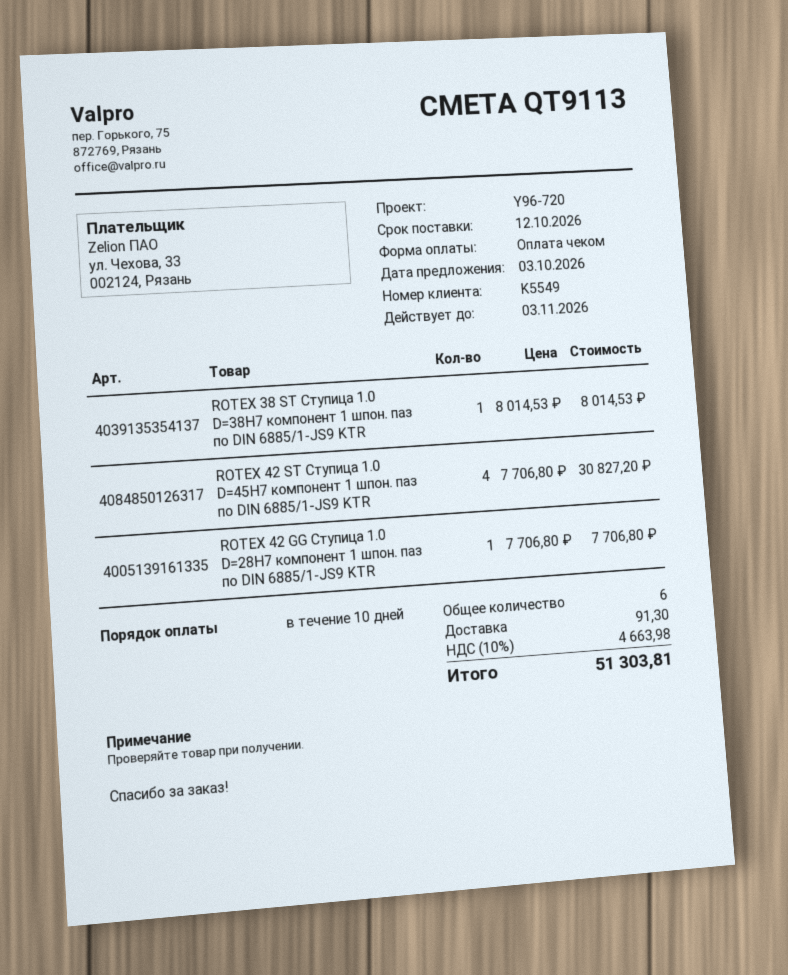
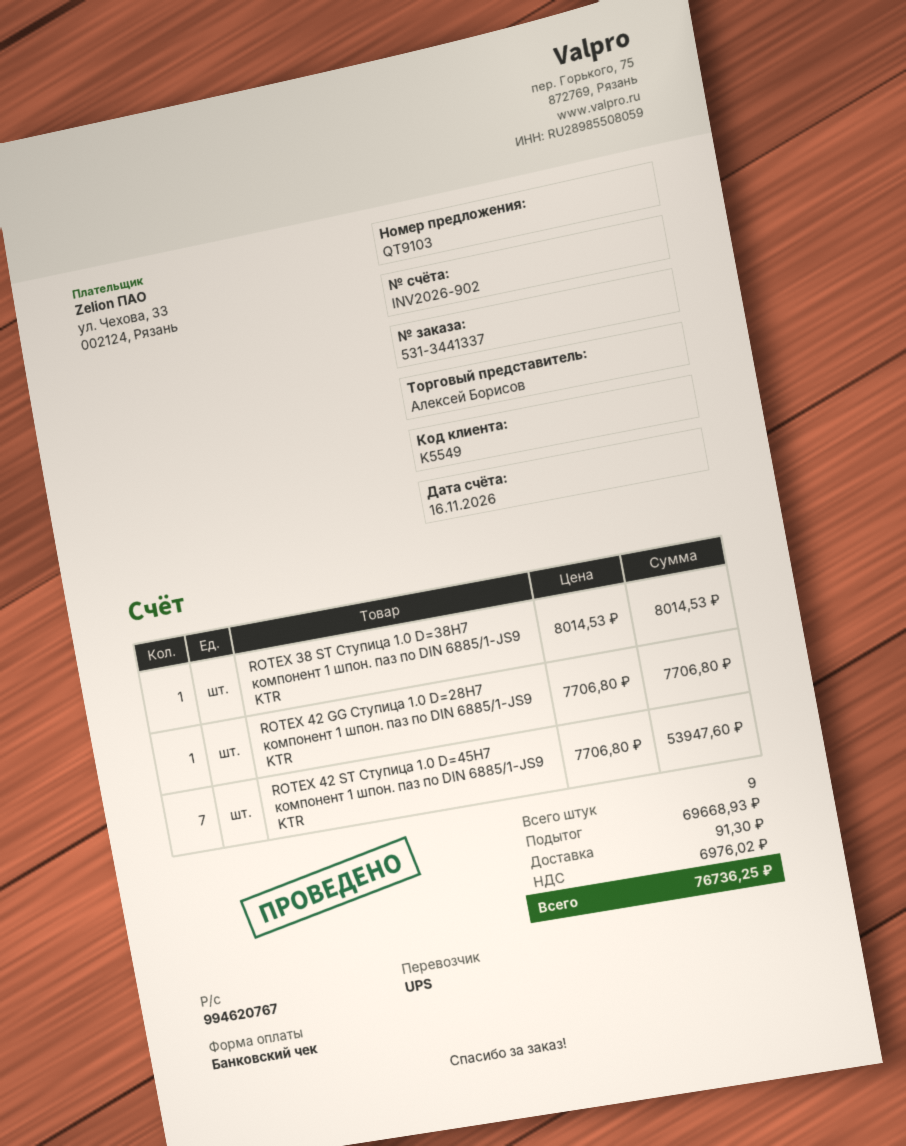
quote number: QT9113 -> QT9103
ROTEX 42 ST Ступица 1.0 D=45H7 компонент 1 шпон. паз по DIN 6885/1-JS9 KTR: 4 x 7706.80 = 30827.20 -> 7 x 7706.80 = 53947.60
total quantity: 6 -> 9
tax: 4663.98 -> 6976.02
total: 51303.81 -> 76736.25

